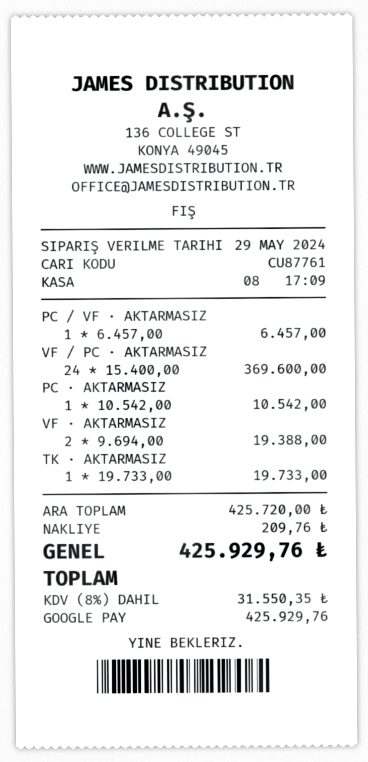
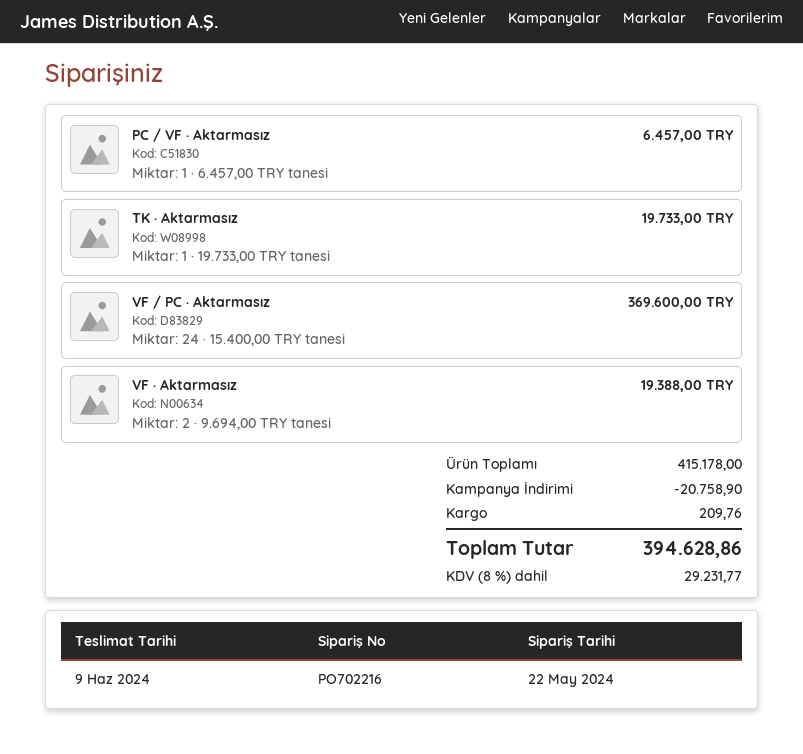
order date: 2024-05-29 -> 2024-05-22
PC · AKTARMASIZ: 1 x 10542.00 = 10542.00 -> none
subtotal: 425720.00 -> 415178.00
discount: none -> 20758.90
tax: 8% = 31550.35 -> 8% = 29231.77
total: 425929.76 -> 394628.86

